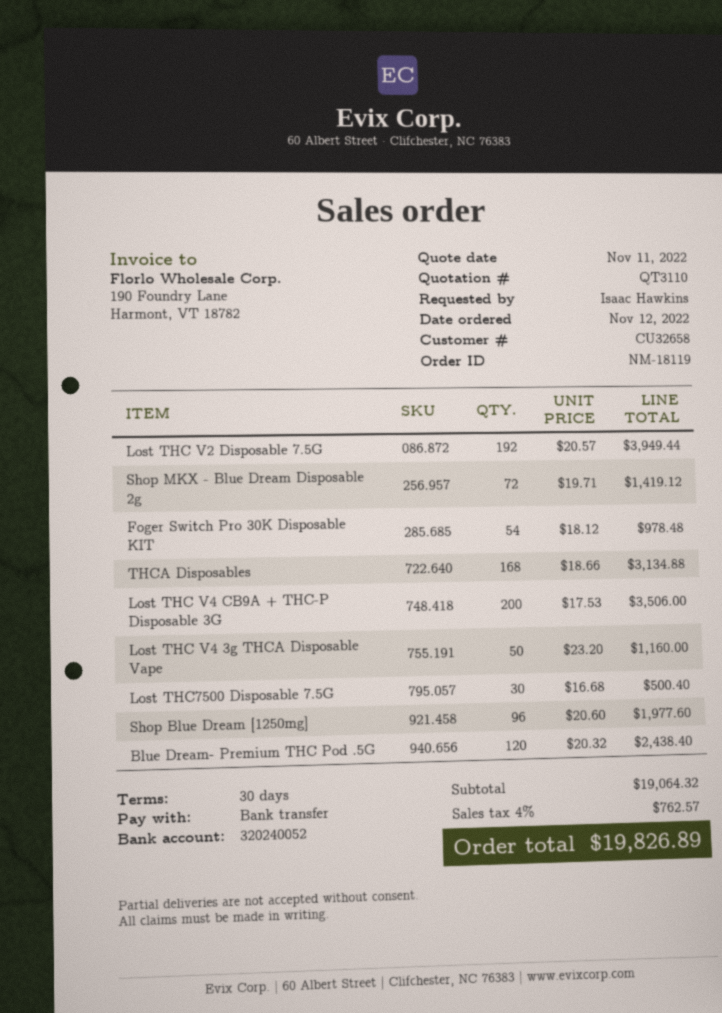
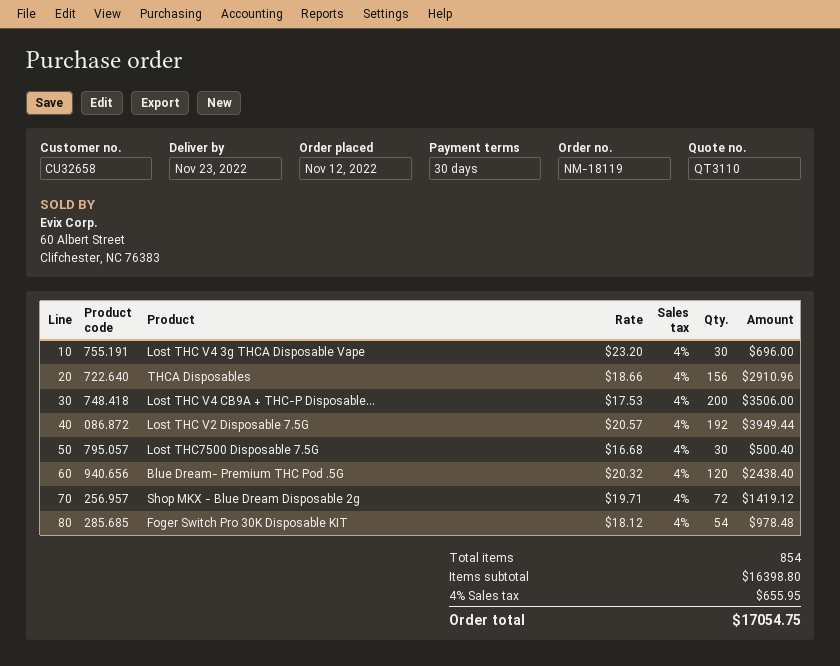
THCA Disposables: 168 x 18.66 = 3134.88 -> 156 x 18.66 = 2910.96
Lost THC V4 3g THCA Disposable Vape: 50 x 23.20 = 1160.00 -> 30 x 23.20 = 696.00
Shop Blue Dream [1250mg]: 96 x 20.60 = 1977.60 -> none
subtotal: 19064.32 -> 16398.80
tax: 4% = 762.57 -> 4% = 655.95
total: 19826.89 -> 17054.75

